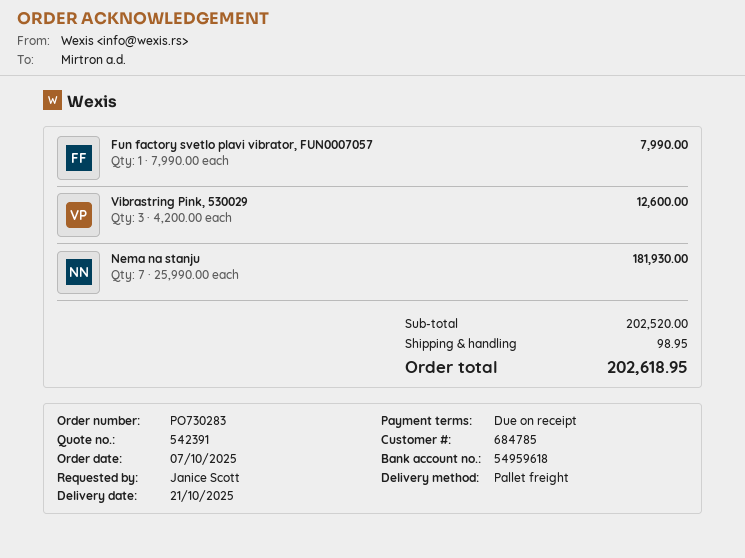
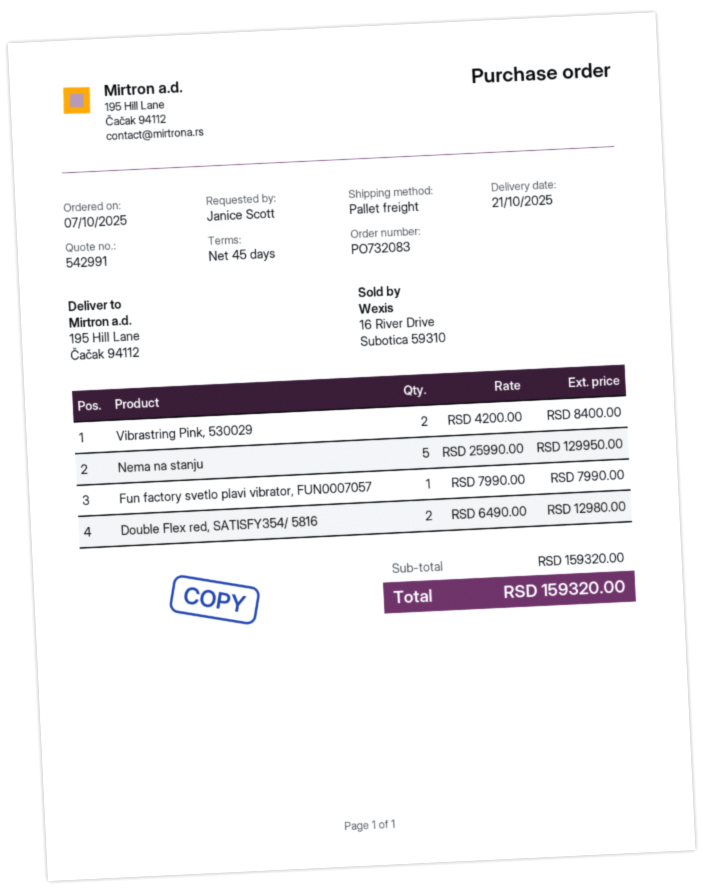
quote number: 542391 -> 542991
order number: PO730283 -> PO732083
payment terms: on receipt -> 45 days
Vibrastring Pink, 530029: 3 x 4200.00 = 12600.00 -> 2 x 4200.00 = 8400.00
Nema na stanju: 7 x 25990.00 = 181930.00 -> 5 x 25990.00 = 129950.00
Double Flex red, SATISFY354/ 5816: none -> 2 x 6490.00 = 12980.00
subtotal: 202520.00 -> 159320.00
shipping: 98.95 -> none
total: 202618.95 -> 159320.00

